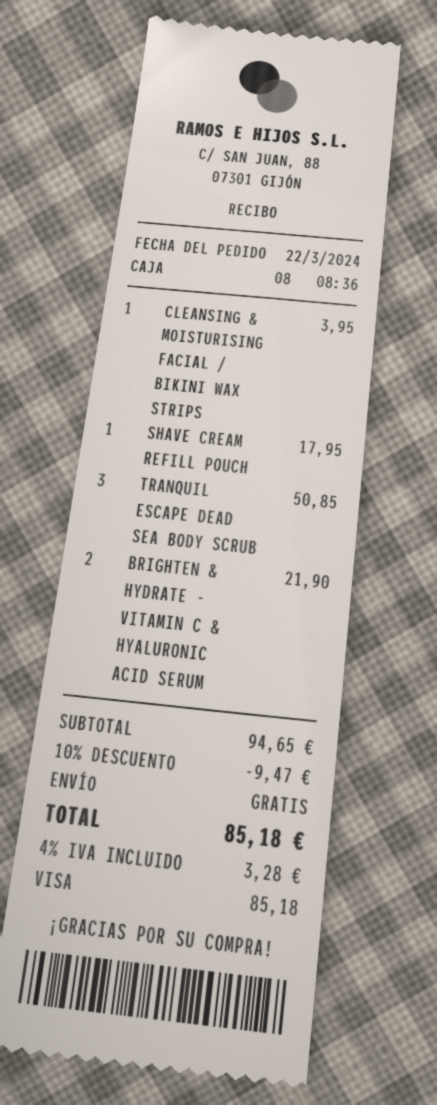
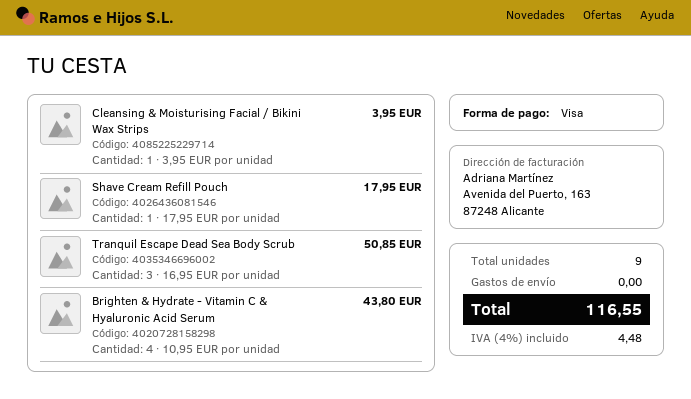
BRIGHTEN & HYDRATE - VITAMIN C & HYALURONIC ACID SERUM: 2 for 21.90 -> 4 for 43.80
discount: 10% = 9.47 -> none
tax: 4% = 3.28 -> 4% = 4.48
total: 85.18 -> 116.55

